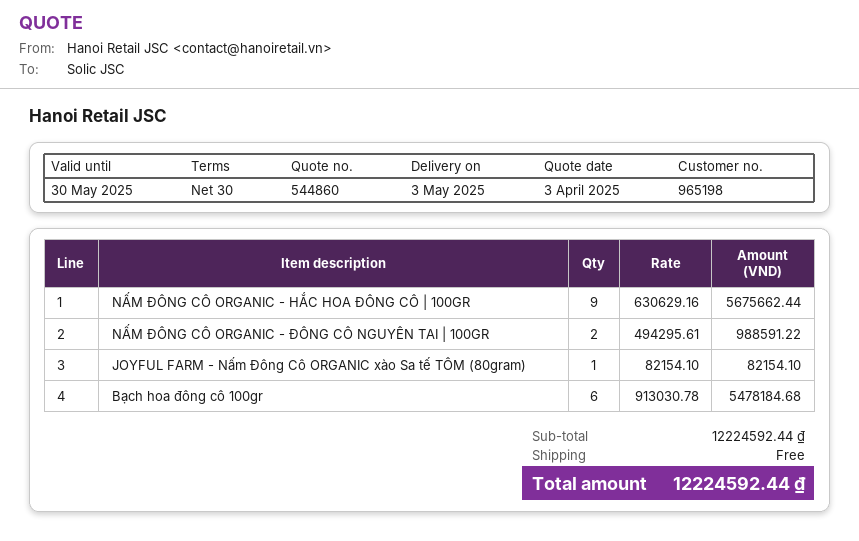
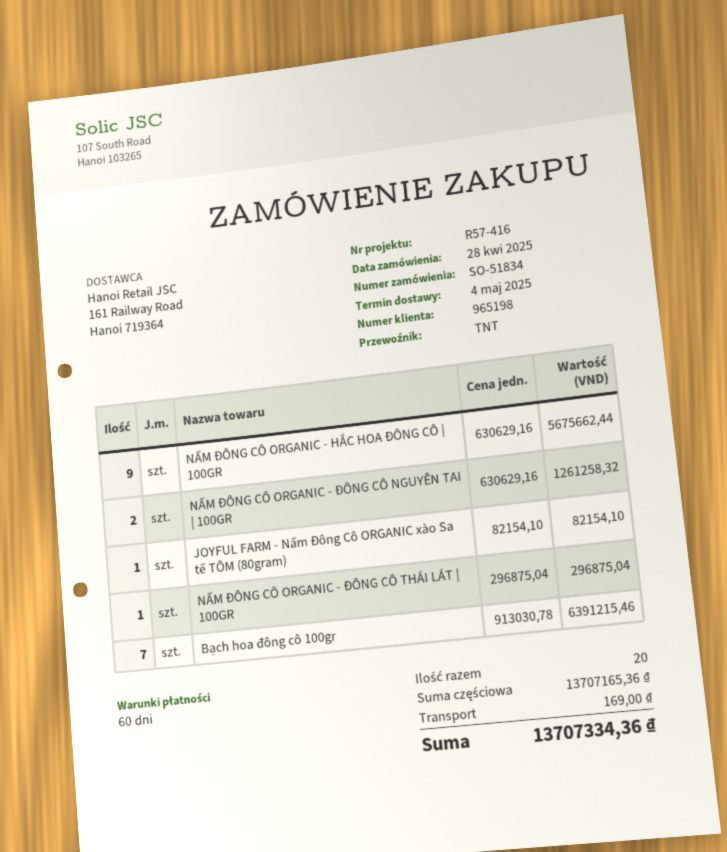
delivery date: 2025-05-03 -> 2025-05-04
payment terms: 30 days -> 60 days
NẤM ĐÔNG CÔ ORGANIC - ĐÔNG CÔ NGUYÊN TAI | 100GR: 2 x 494295.61 = 988591.22 -> 2 x 630629.16 = 1261258.32
Bạch hoa đông cô 100gr: 6 x 913030.78 = 5478184.68 -> 7 x 913030.78 = 6391215.46
NẤM ĐÔNG CÔ ORGANIC - ĐÔNG CÔ THÁI LÁT | 100GR: none -> 1 x 296875.04 = 296875.04
subtotal: 12224592.44 -> 13707165.36
shipping: 0.00 -> 169.00
total: 12224592.44 -> 13707334.36

